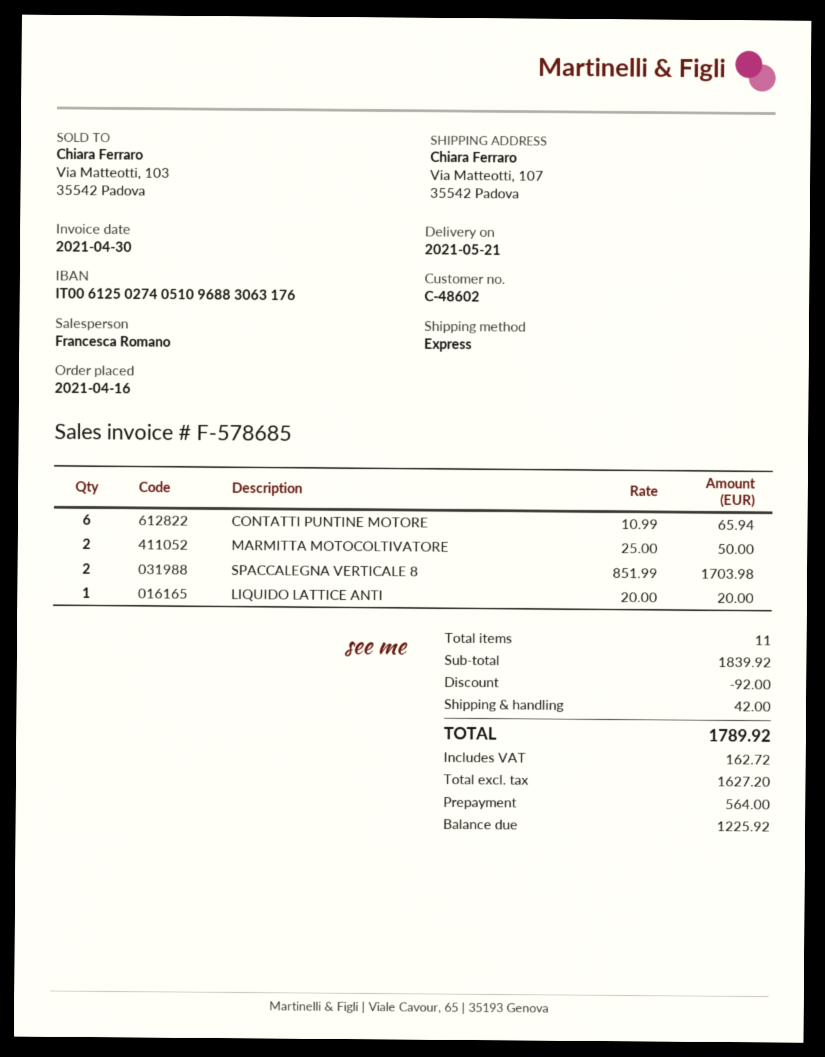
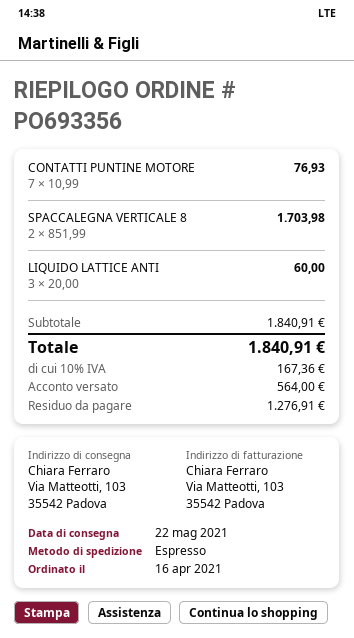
delivery date: 2021-05-21 -> 2021-05-22
ship to: Via Matteotti, 107, 35542 Padova -> Via Matteotti, 103, 35542 Padova
CONTATTI PUNTINE MOTORE: 6 x 10.99 = 65.94 -> 7 x 10.99 = 76.93
MARMITTA MOTOCOLTIVATORE: 2 x 25.00 = 50.00 -> none
LIQUIDO LATTICE ANTI: 1 x 20.00 = 20.00 -> 3 x 20.00 = 60.00
subtotal: 1839.92 -> 1840.91
discount: 92.00 -> none
shipping: 42.00 -> none
tax: 162.72 -> 167.36
total: 1789.92 -> 1840.91
balance: 1225.92 -> 1276.91

